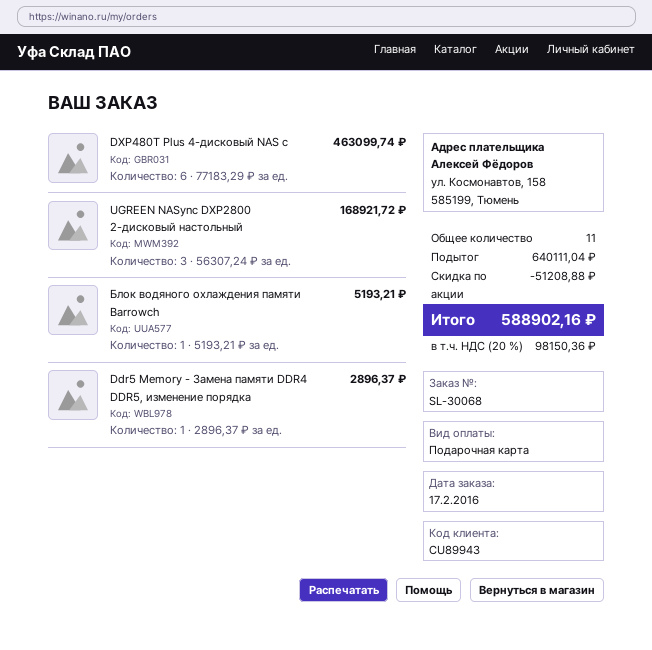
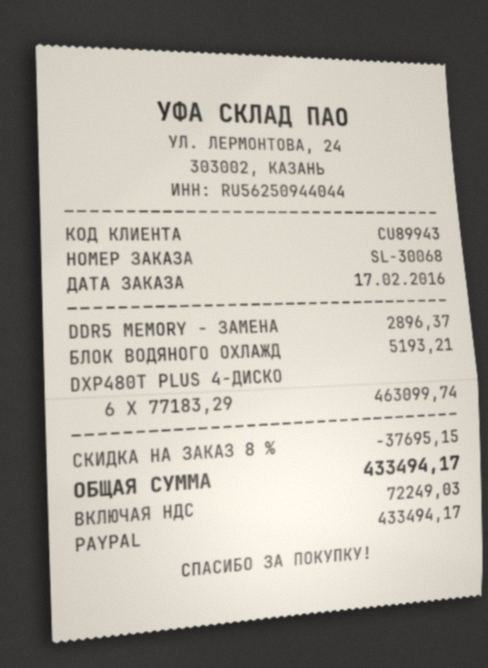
payment method: gift card -> PayPal
UGREEN NASync DXP2800 2-дисковый настольный: 3 x 56307.24 = 168921.72 -> none
discount: 51208.88 -> 37695.15
tax: 98150.36 -> 72249.03
total: 588902.16 -> 433494.17

